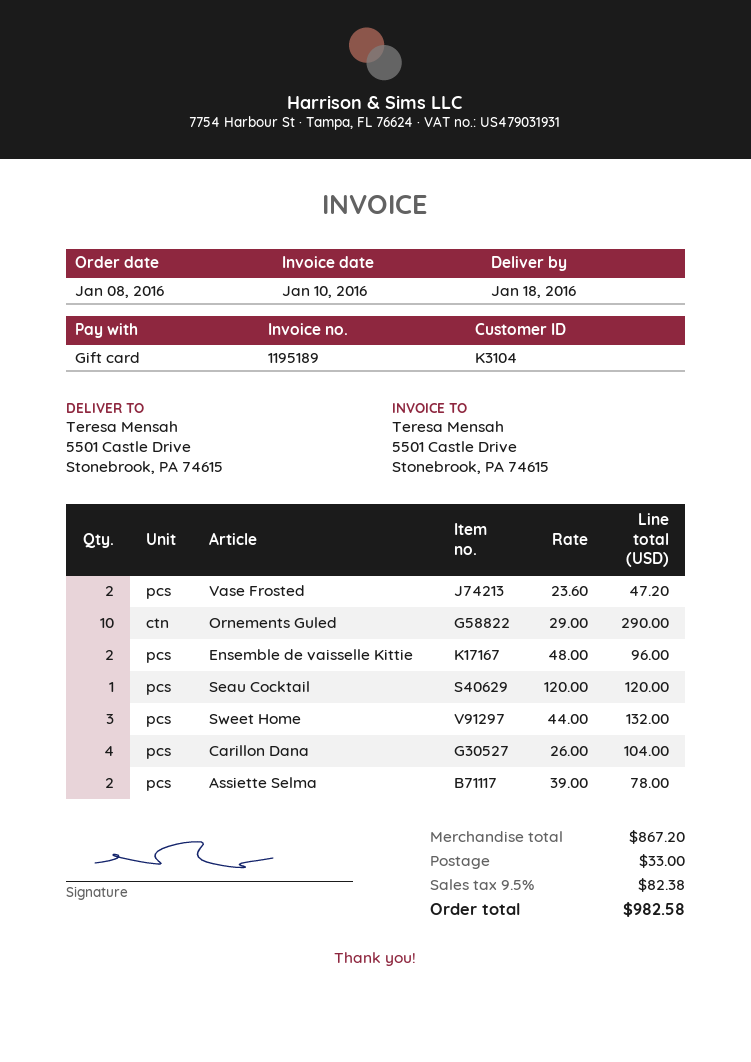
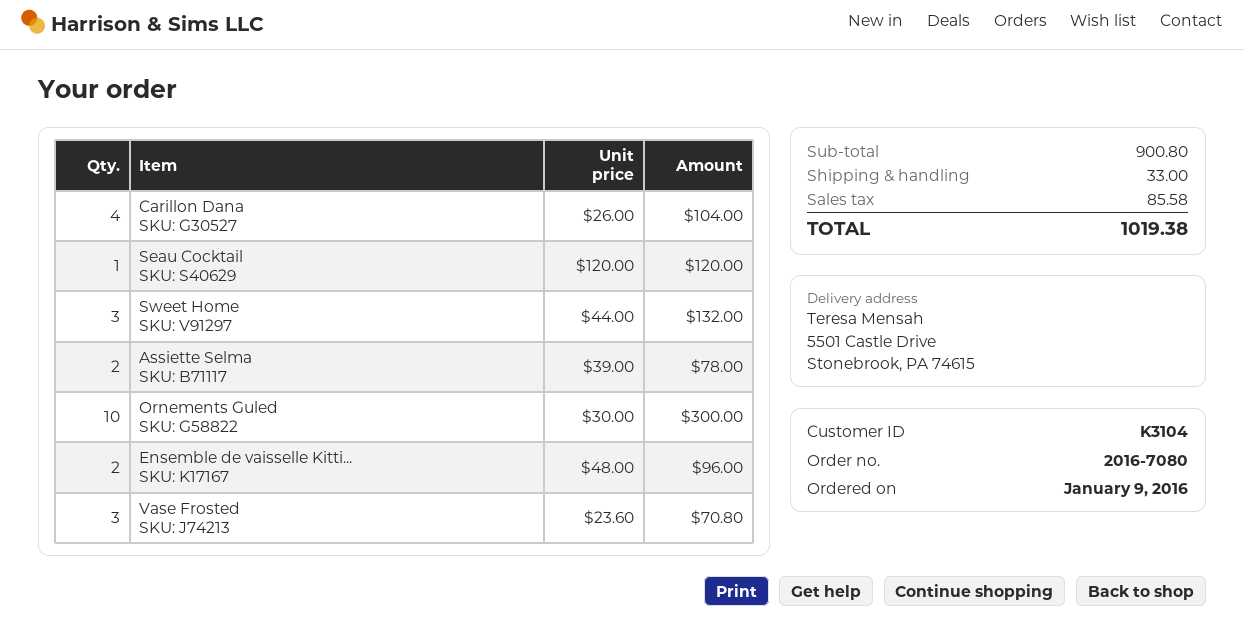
order date: 2016-01-08 -> 2016-01-09
Vase Frosted: 2 x 23.60 = 47.20 -> 3 x 23.60 = 70.80
Ornements Guled: 10 x 29.00 = 290.00 -> 10 x 30.00 = 300.00
subtotal: 867.20 -> 900.80
tax: 82.38 -> 85.58
total: 982.58 -> 1019.38

